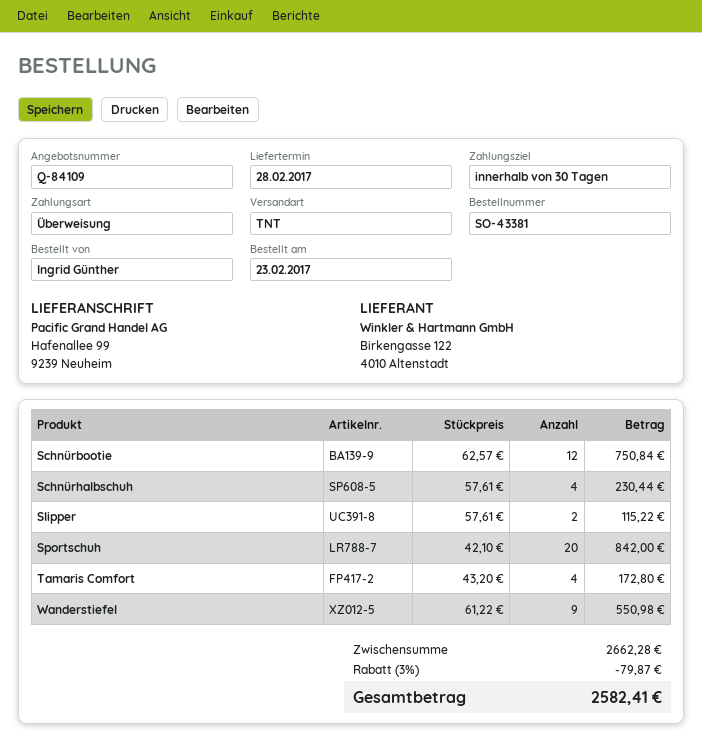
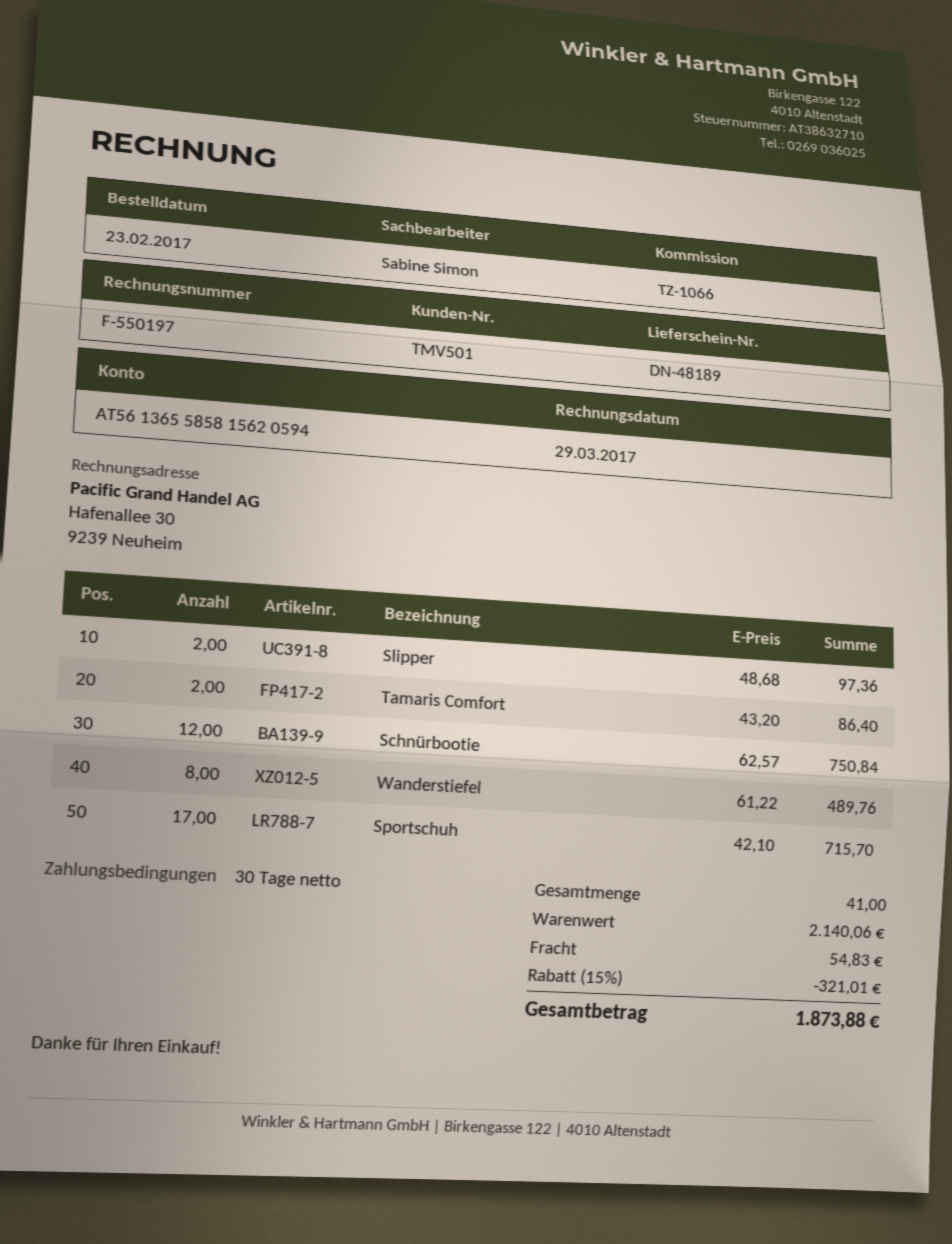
Schnürhalbschuh: 4 x 57.61 = 230.44 -> none
Slipper: 2 x 57.61 = 115.22 -> 2 x 48.68 = 97.36
Sportschuh: 20 x 42.10 = 842.00 -> 17 x 42.10 = 715.70
Tamaris Comfort: 4 x 43.20 = 172.80 -> 2 x 43.20 = 86.40
Wanderstiefel: 9 x 61.22 = 550.98 -> 8 x 61.22 = 489.76
subtotal: 2662.28 -> 2140.06
discount: 3% = 79.87 -> 15% = 321.01
shipping: none -> 54.83
total: 2582.41 -> 1873.88

